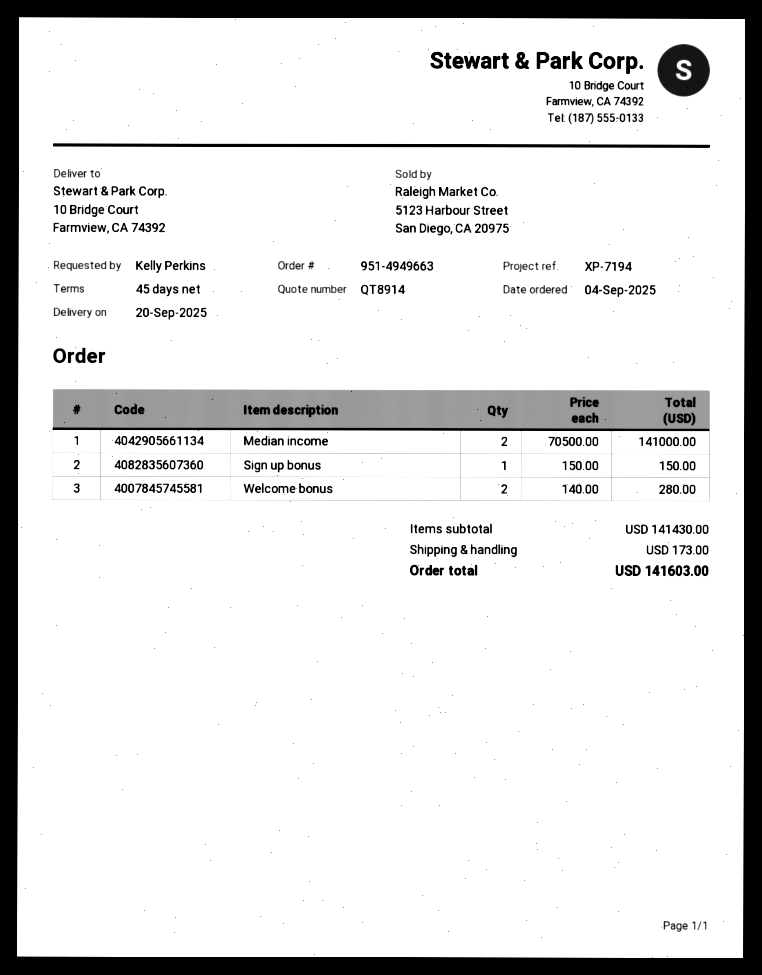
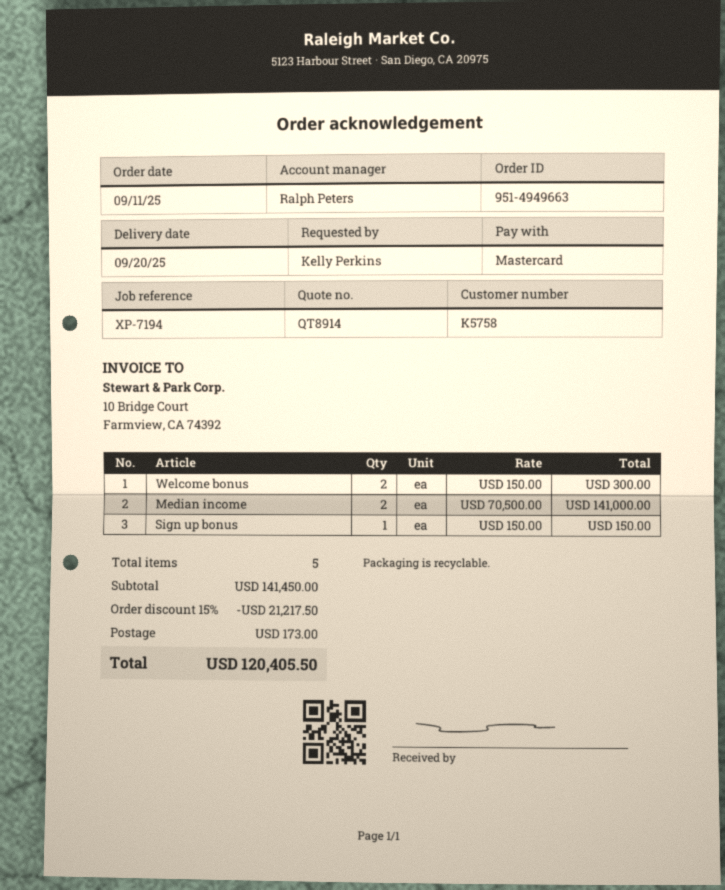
order date: 2025-09-04 -> 2025-09-11
Welcome bonus: 2 x 140.00 = 280.00 -> 2 x 150.00 = 300.00
subtotal: 141430.00 -> 141450.00
discount: none -> 15% = 21217.50
total: 141603.00 -> 120405.50

